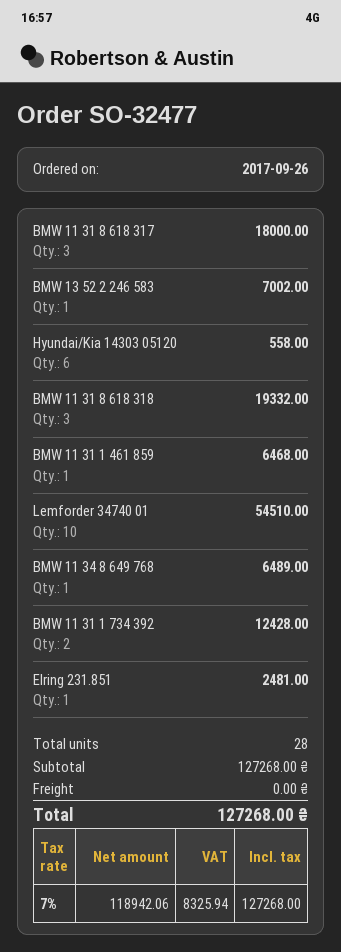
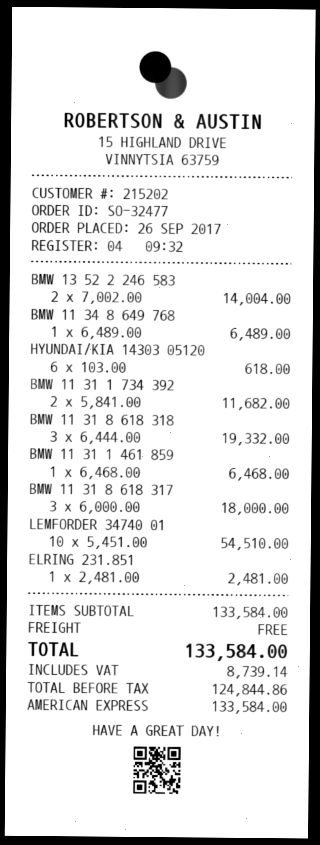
BMW 13 52 2 246 583: 1 for 7002.00 -> 2 for 14004.00
Hyundai/Kia 14303 05120: 6 for 558.00 -> 6 for 618.00
BMW 11 31 1 734 392: 2 for 12428.00 -> 2 for 11682.00
subtotal: 127268.00 -> 133584.00
net: 118942.06 -> 124844.86
tax: 8325.94 -> 8739.14
total: 127268.00 -> 133584.00

